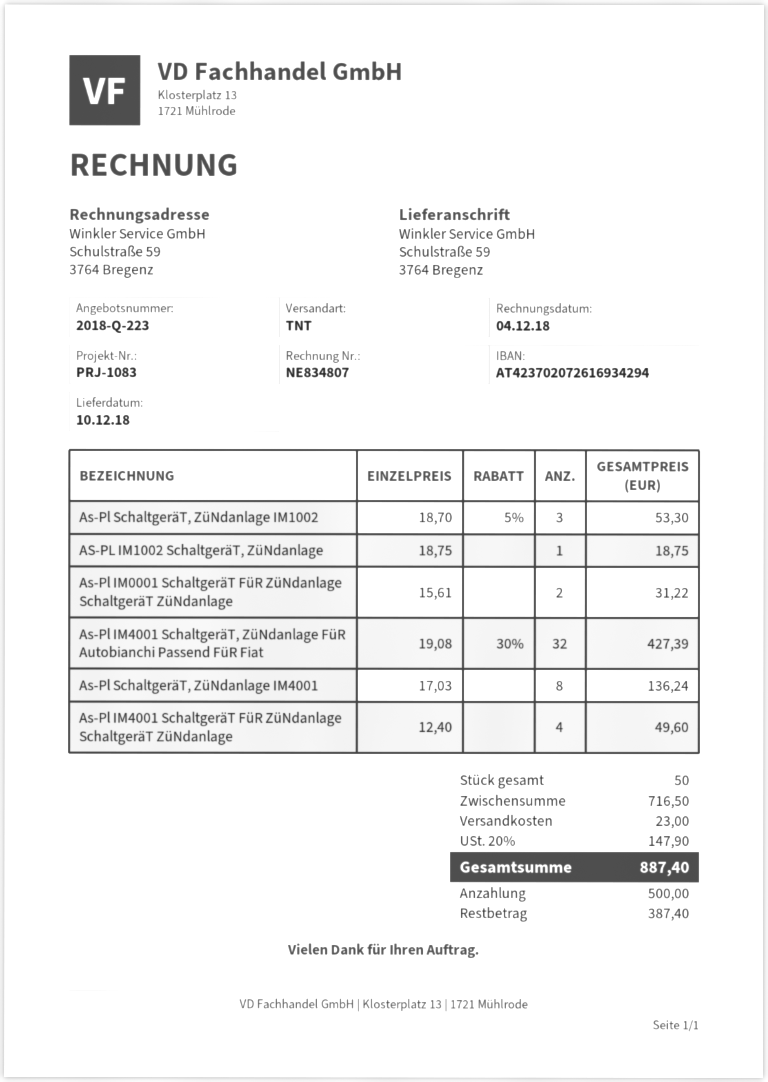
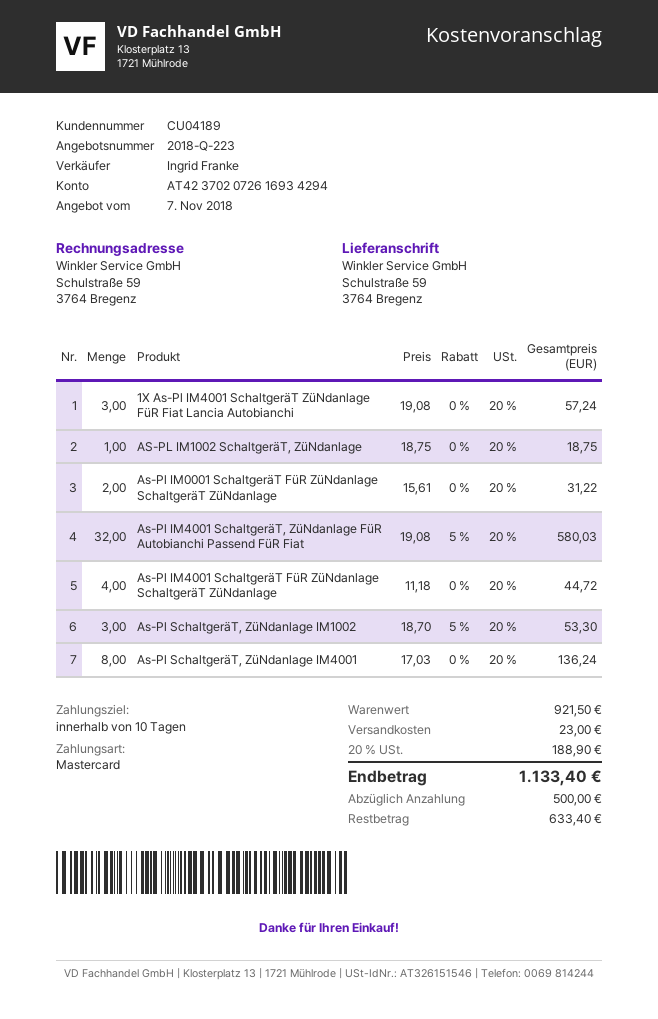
As-Pl IM4001 SchaltgeräT, ZüNdanlage FüR Autobianchi Passend FüR Fiat: 32 x 19.08 - 30% = 427.39 -> 32 x 19.08 - 5% = 580.03
As-Pl IM4001 SchaltgeräT FüR ZüNdanlage SchaltgeräT ZüNdanlage: 4 x 12.40 = 49.60 -> 4 x 11.18 = 44.72
1X As-Pl IM4001 SchaltgeräT ZüNdanlage FüR Fiat Lancia Autobianchi: none -> 3 x 19.08 = 57.24
subtotal: 716.50 -> 921.50
tax: 20% = 147.90 -> 20% = 188.90
total: 887.40 -> 1133.40
balance: 387.40 -> 633.40

